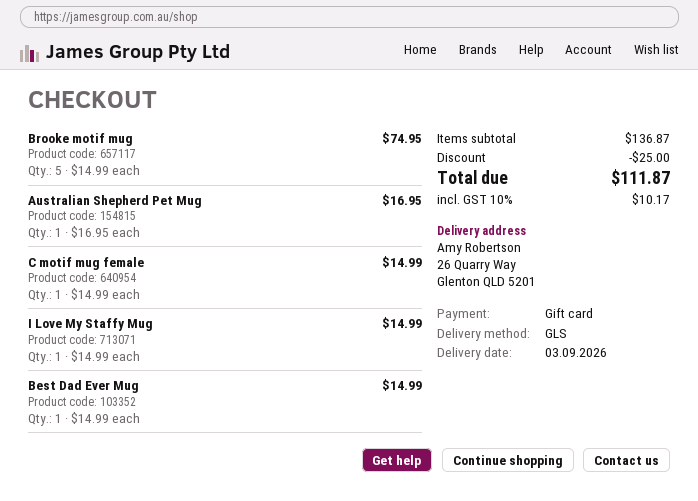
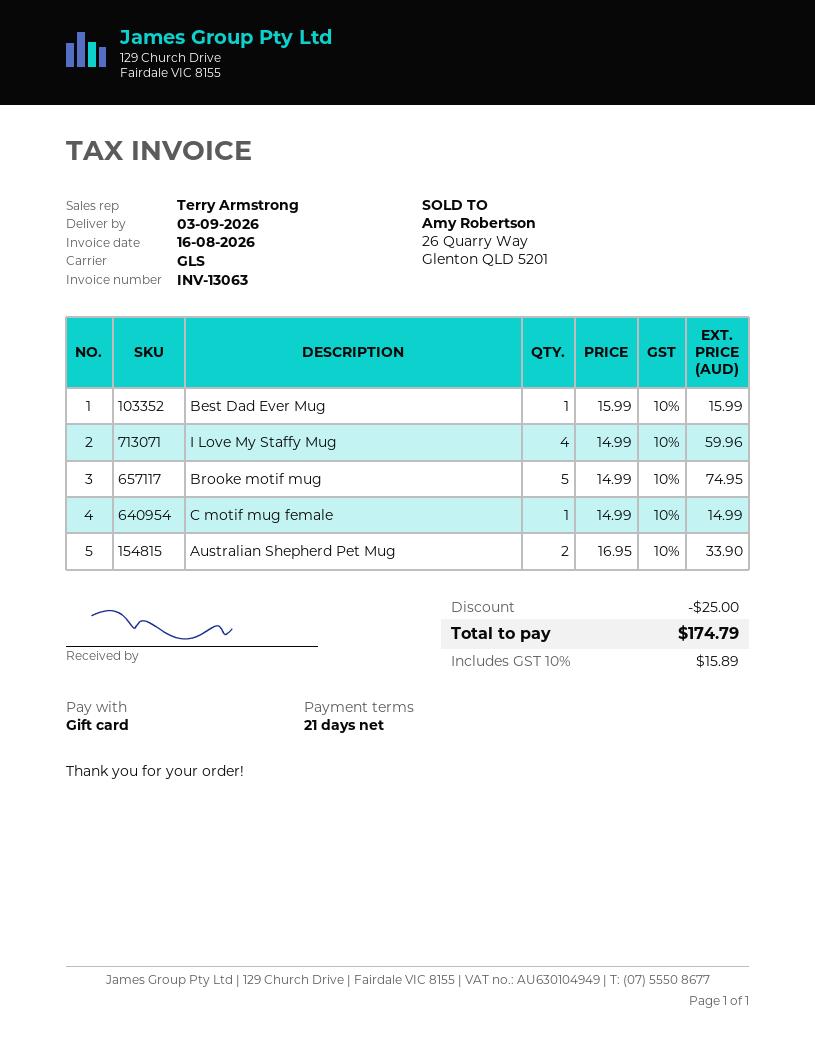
Australian Shepherd Pet Mug: 1 x 16.95 = 16.95 -> 2 x 16.95 = 33.90
I Love My Staffy Mug: 1 x 14.99 = 14.99 -> 4 x 14.99 = 59.96
Best Dad Ever Mug: 1 x 14.99 = 14.99 -> 1 x 15.99 = 15.99
tax: 10% = 10.17 -> 10% = 15.89
total: 111.87 -> 174.79

